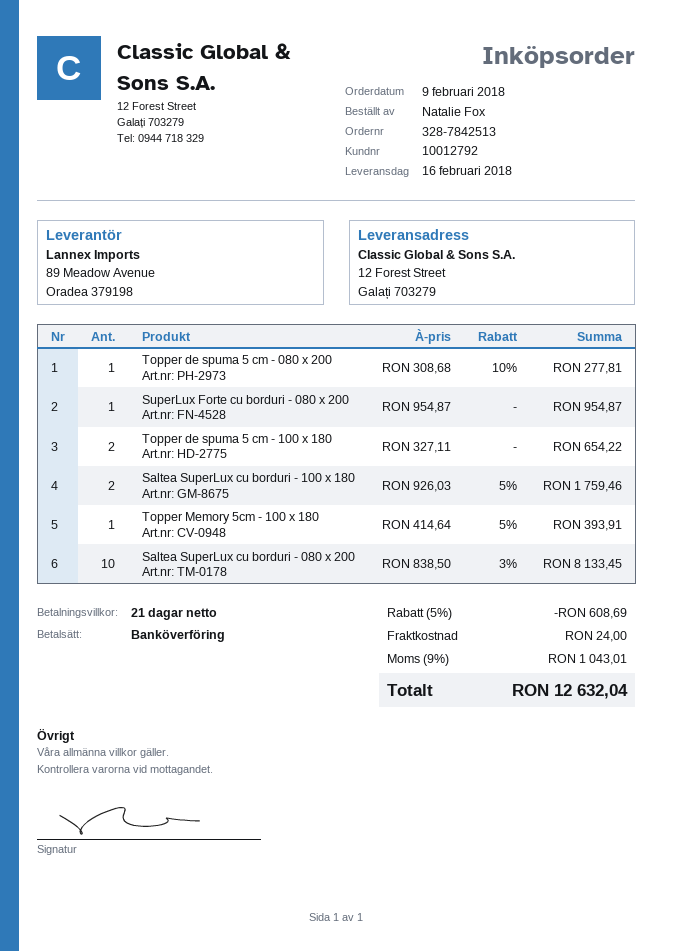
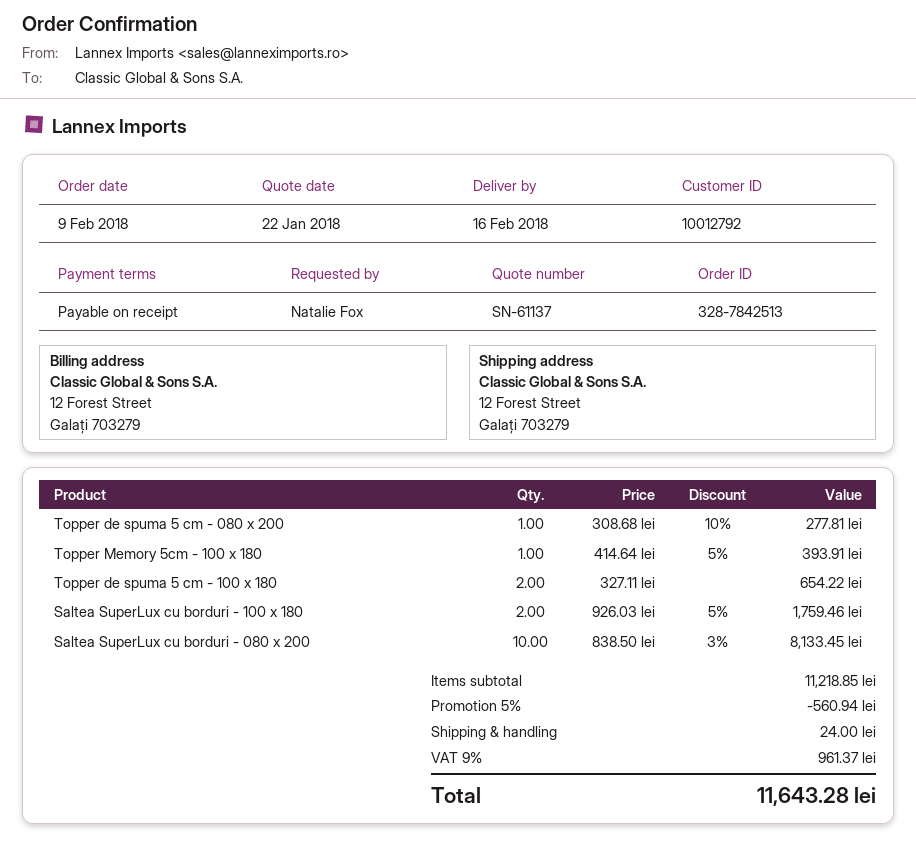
payment terms: 21 days -> on receipt
SuperLux Forte cu borduri - 080 x 200: 1 x 954.87 = 954.87 -> none
discount: 5% = 608.69 -> 5% = 560.94
tax: 9% = 1043.01 -> 9% = 961.37
total: 12632.04 -> 11643.28

